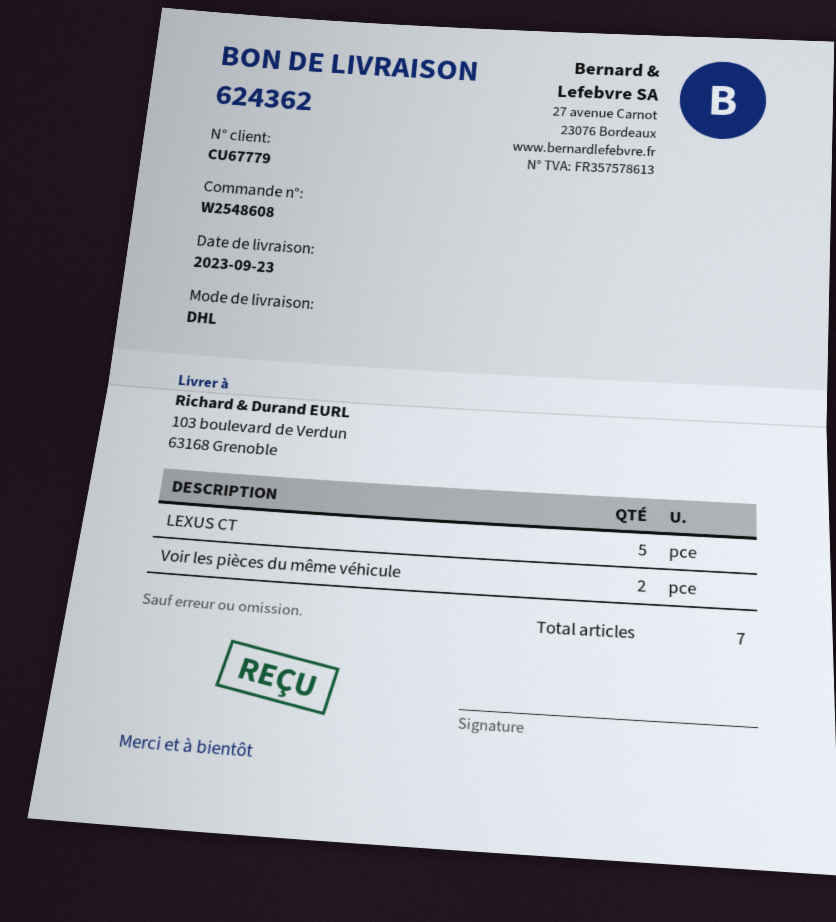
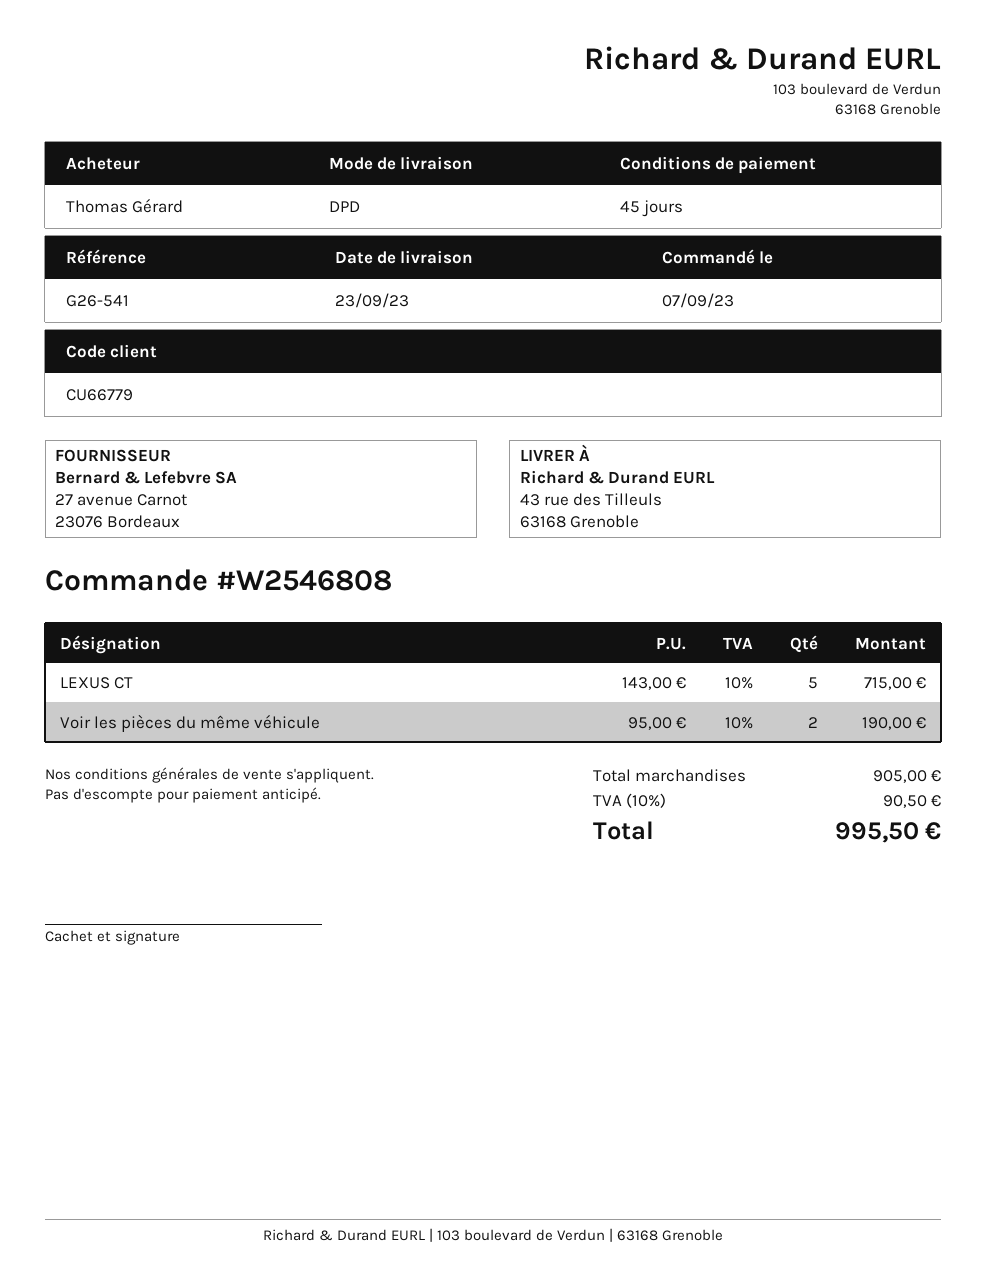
order number: W2548608 -> W2546808
customer number: CU67779 -> CU66779
shipping method: DHL -> DPD
ship to: 103 boulevard de Verdun, 63168 Grenoble -> 43 rue des Tilleuls, 63168 Grenoble

